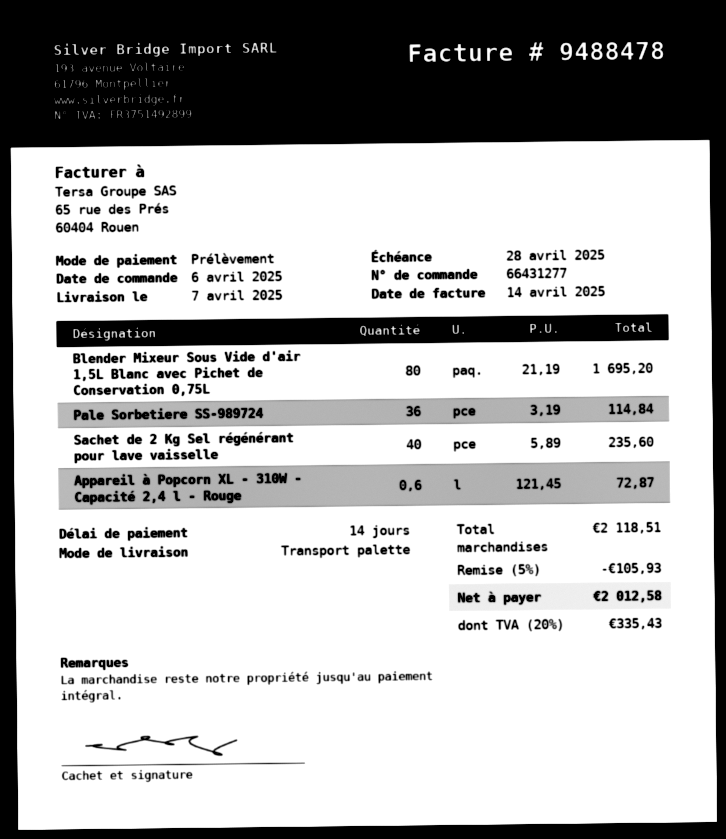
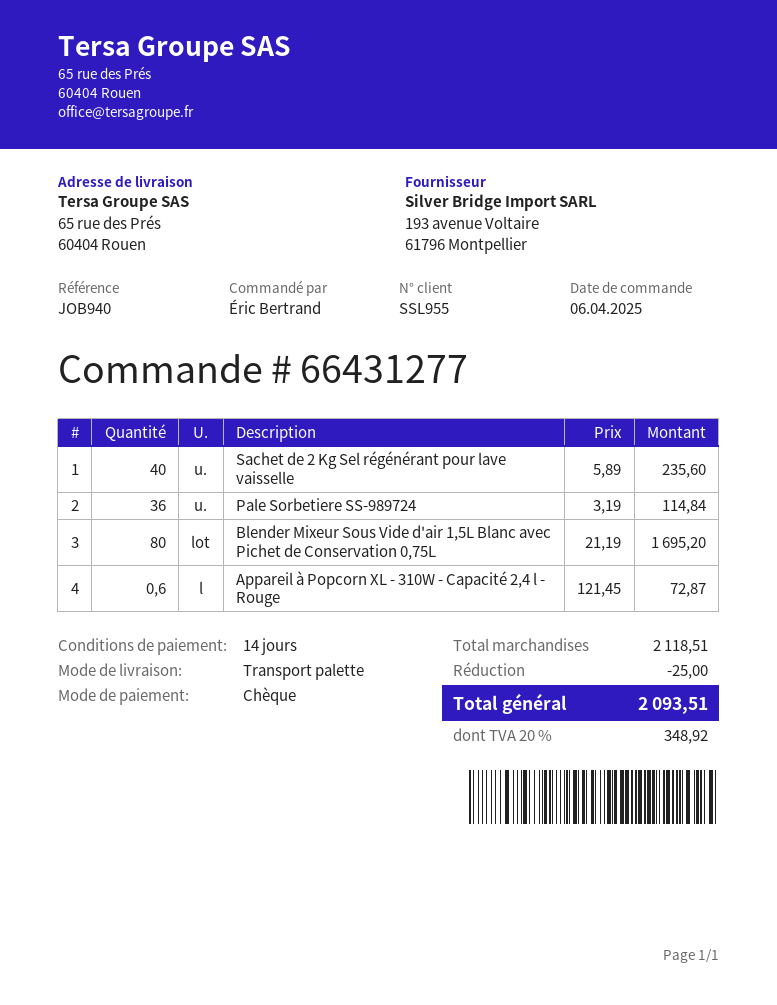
payment method: direct debit -> cheque
discount: 105.93 -> 25.00
tax: 20% = 335.43 -> 20% = 348.92
total: 2012.58 -> 2093.51

